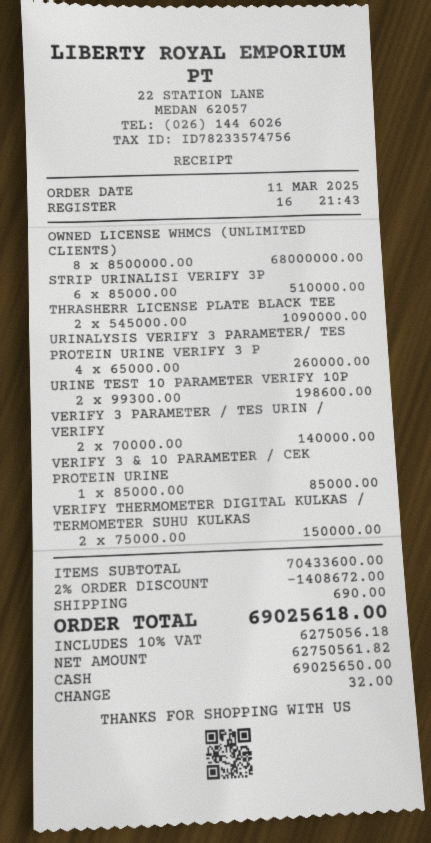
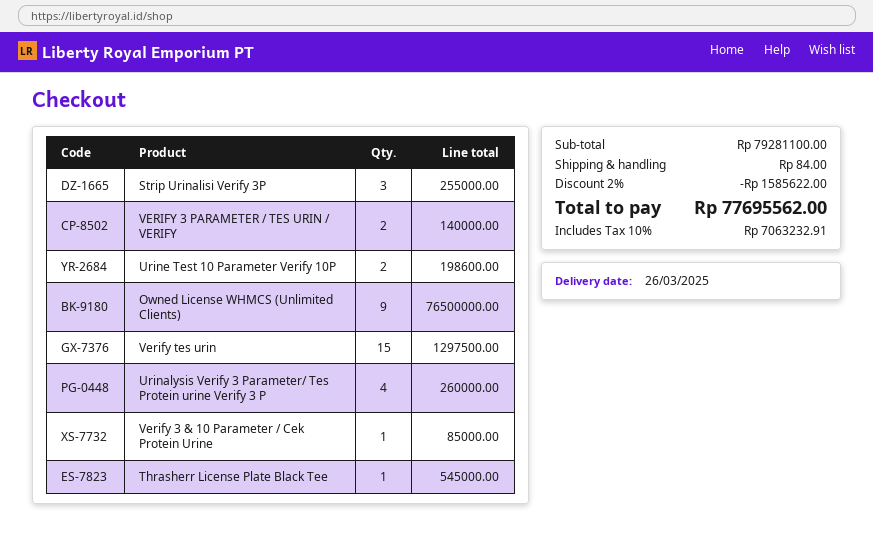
OWNED LICENSE WHMCS (UNLIMITED CLIENTS): 8 for 68000000.00 -> 9 for 76500000.00
STRIP URINALISI VERIFY 3P: 6 for 510000.00 -> 3 for 255000.00
THRASHERR LICENSE PLATE BLACK TEE: 2 for 1090000.00 -> 1 for 545000.00
VERIFY THERMOMETER DIGITAL KULKAS / TERMOMETER SUHU KULKAS: 2 for 150000.00 -> none
Verify tes urin: none -> 15 for 1297500.00
subtotal: 70433600.00 -> 79281100.00
discount: 2% = 1408672.00 -> 2% = 1585622.00
shipping: 690.00 -> 84.00
tax: 10% = 6275056.18 -> 10% = 7063232.91
total: 69025618.00 -> 77695562.00

